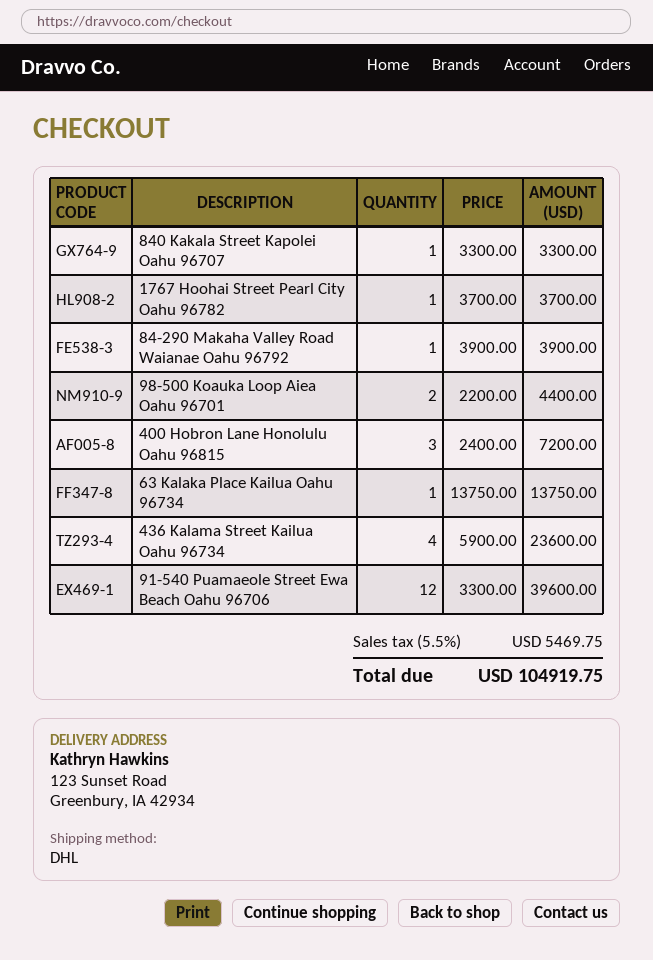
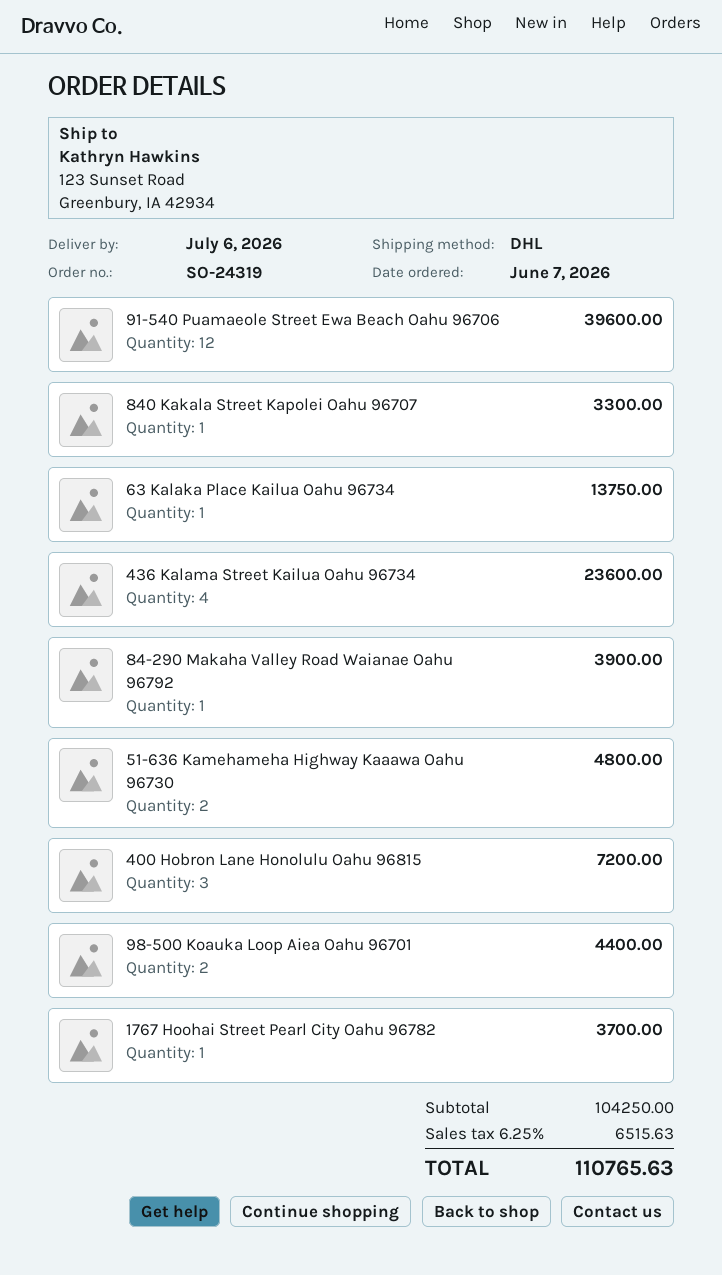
51-636 Kamehameha Highway Kaaawa Oahu 96730: none -> 2 for 4800.00
tax: 5.5% = 5469.75 -> 6.25% = 6515.63
total: 104919.75 -> 110765.63

